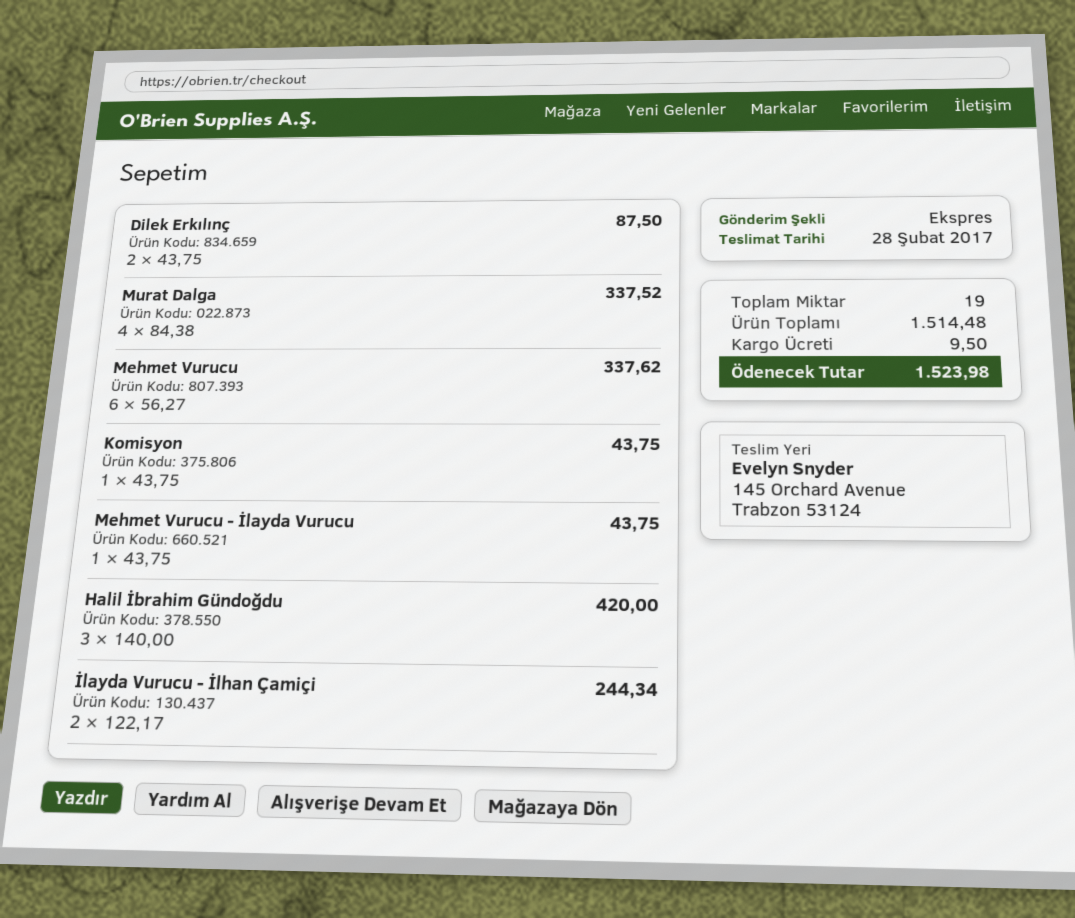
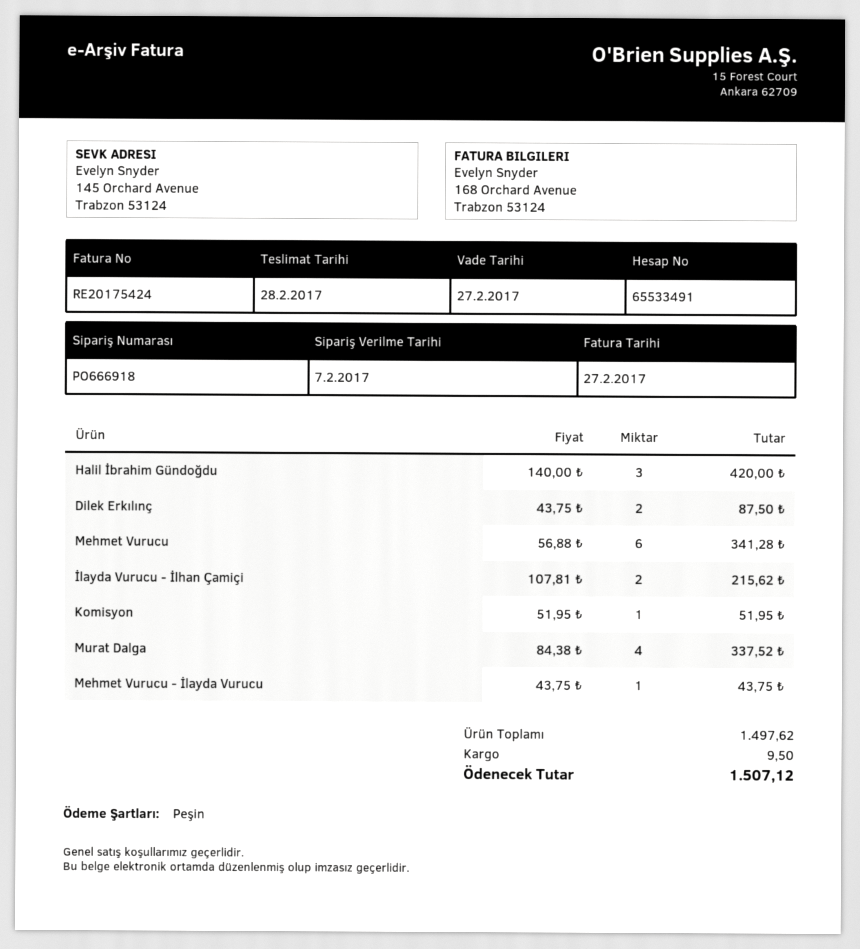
Mehmet Vurucu: 6 x 56.27 = 337.62 -> 6 x 56.88 = 341.28
Komisyon: 1 x 43.75 = 43.75 -> 1 x 51.95 = 51.95
İlayda Vurucu - İlhan Çamiçi: 2 x 122.17 = 244.34 -> 2 x 107.81 = 215.62
subtotal: 1514.48 -> 1497.62
total: 1523.98 -> 1507.12

